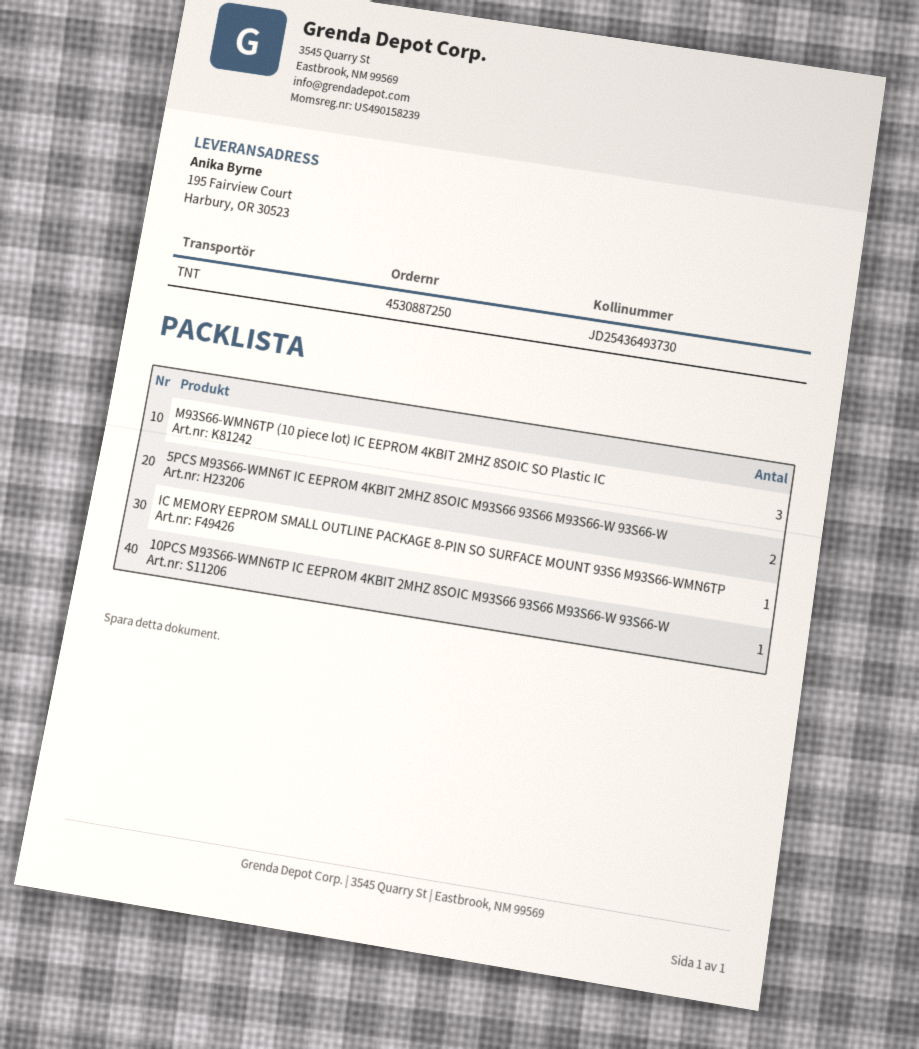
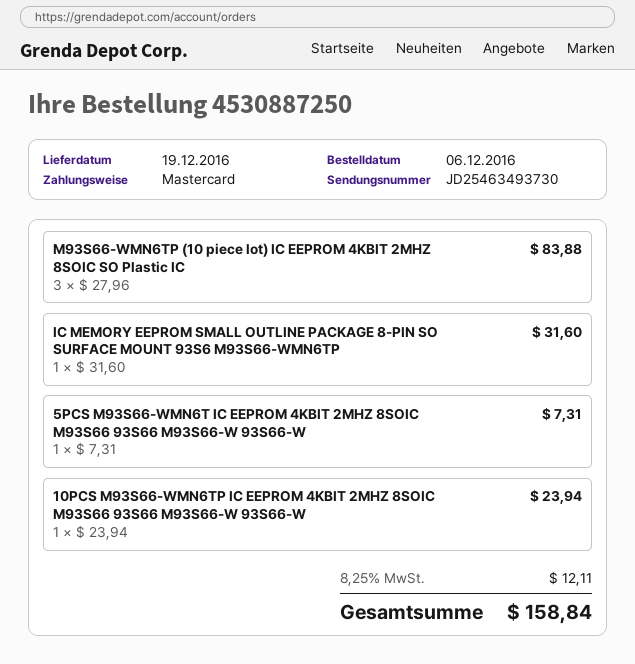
tracking number: JD25436493730 -> JD25463493730
5PCS M93S66-WMN6T IC EEPROM 4KBIT 2MHZ 8SOIC M93S66 93S66 M93S66-W 93S66-W: 2 -> 1

